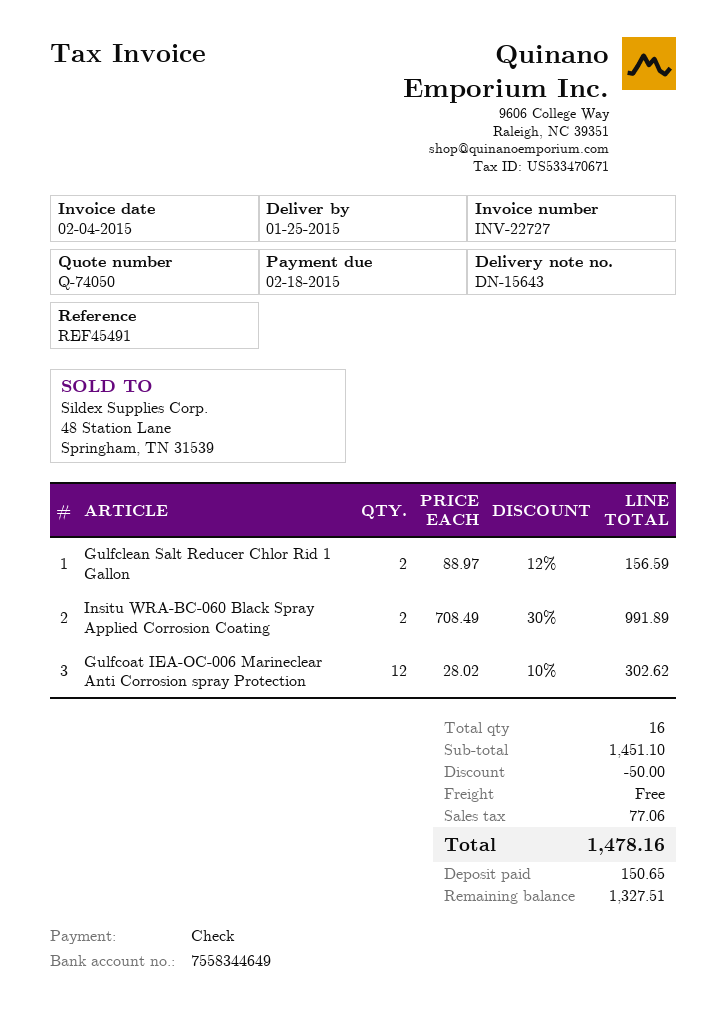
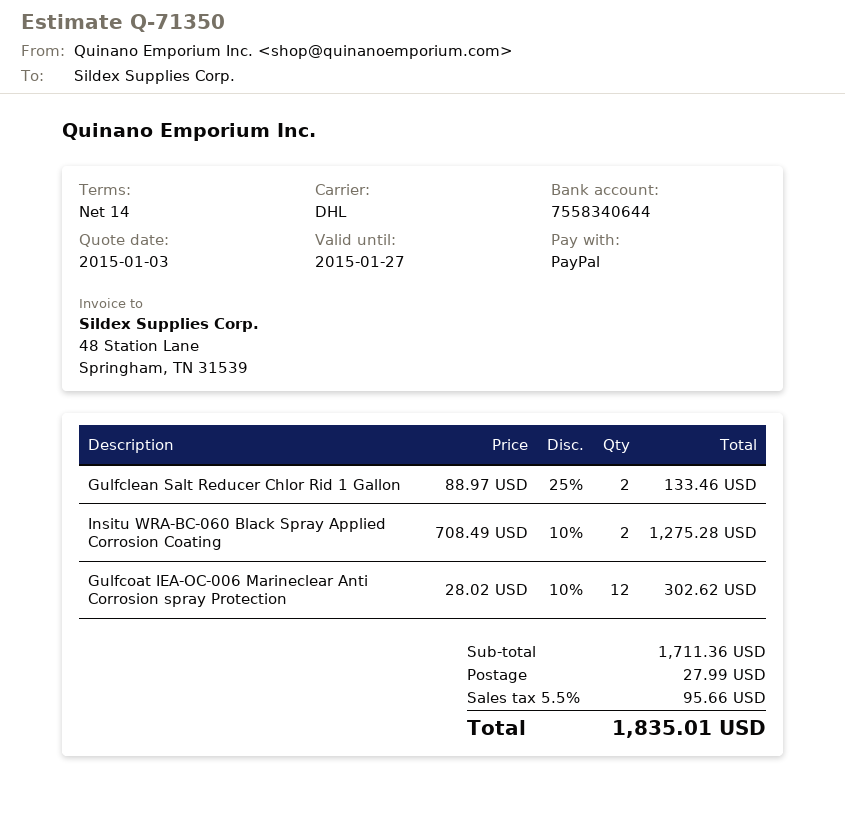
quote number: Q-74050 -> Q-71350
payment method: cheque -> PayPal
bank account: 7558344649 -> 7558340644
Gulfclean Salt Reducer Chlor Rid 1 Gallon: 2 x 88.97 - 12% = 156.59 -> 2 x 88.97 - 25% = 133.46
Insitu WRA-BC-060 Black Spray Applied Corrosion Coating: 2 x 708.49 - 30% = 991.89 -> 2 x 708.49 - 10% = 1275.28
subtotal: 1451.10 -> 1711.36
discount: 50.00 -> none
shipping: 0.00 -> 27.99
tax: 77.06 -> 95.66
total: 1478.16 -> 1835.01

